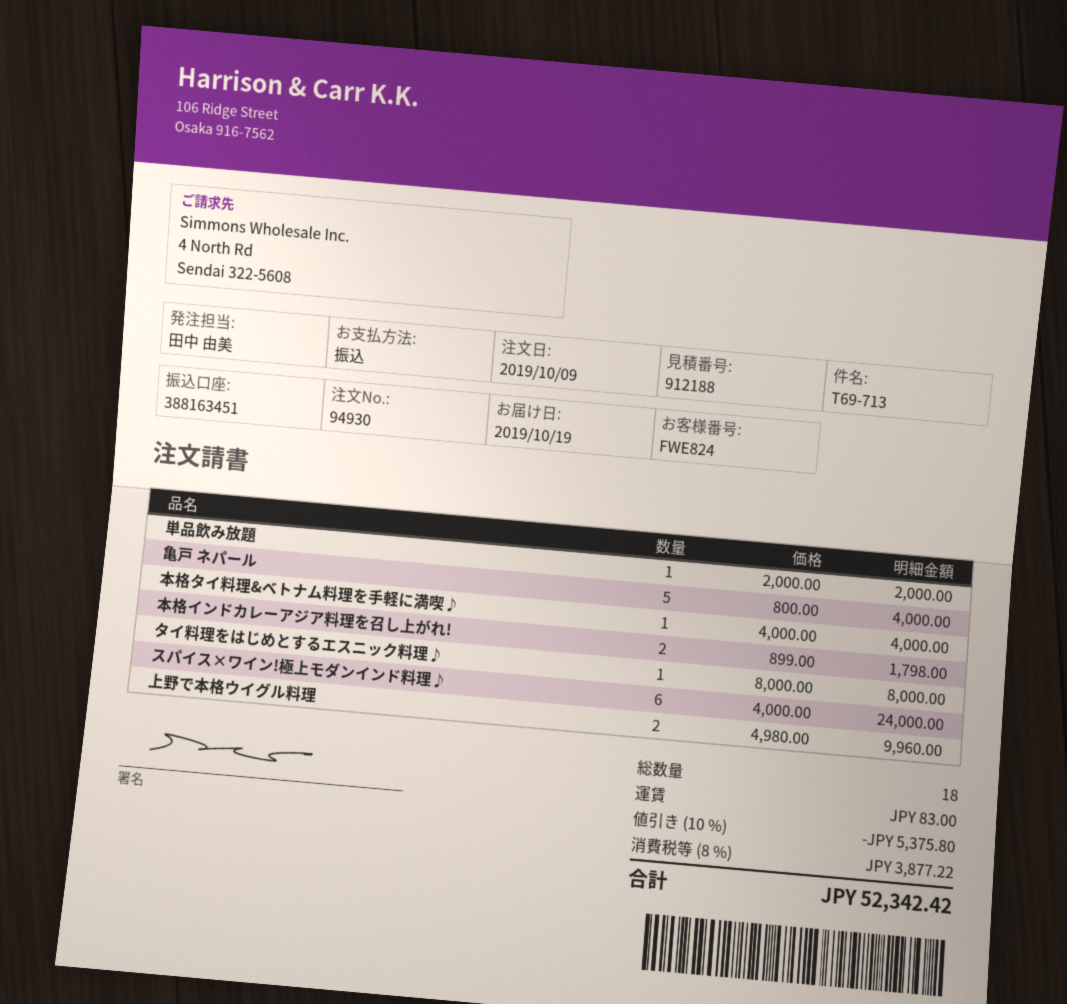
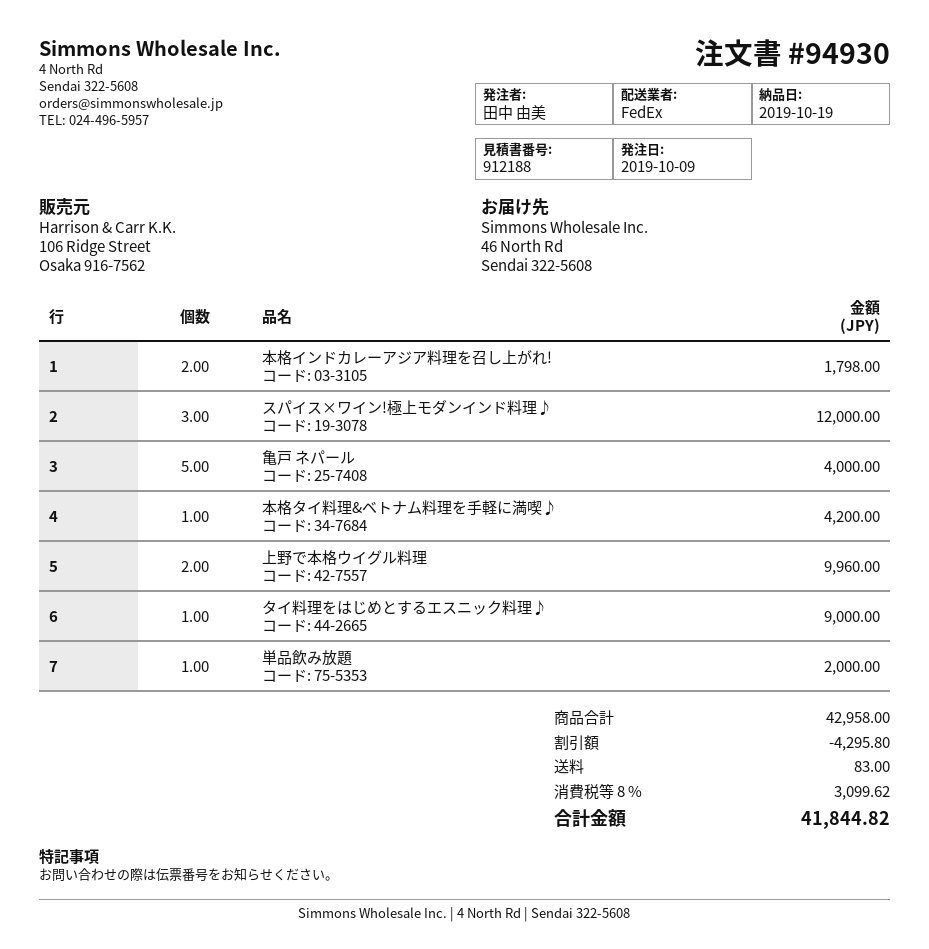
本格タイ料理&ベトナム料理を手軽に満喫♪: 1 for 4000.00 -> 1 for 4200.00
タイ料理をはじめとするエスニック料理♪: 1 for 8000.00 -> 1 for 9000.00
スパイス×ワイン!極上モダンインド料理♪: 6 for 24000.00 -> 3 for 12000.00
discount: 5375.80 -> 4295.80
tax: 8% = 3877.22 -> 8% = 3099.62
total: 52342.42 -> 41844.82

